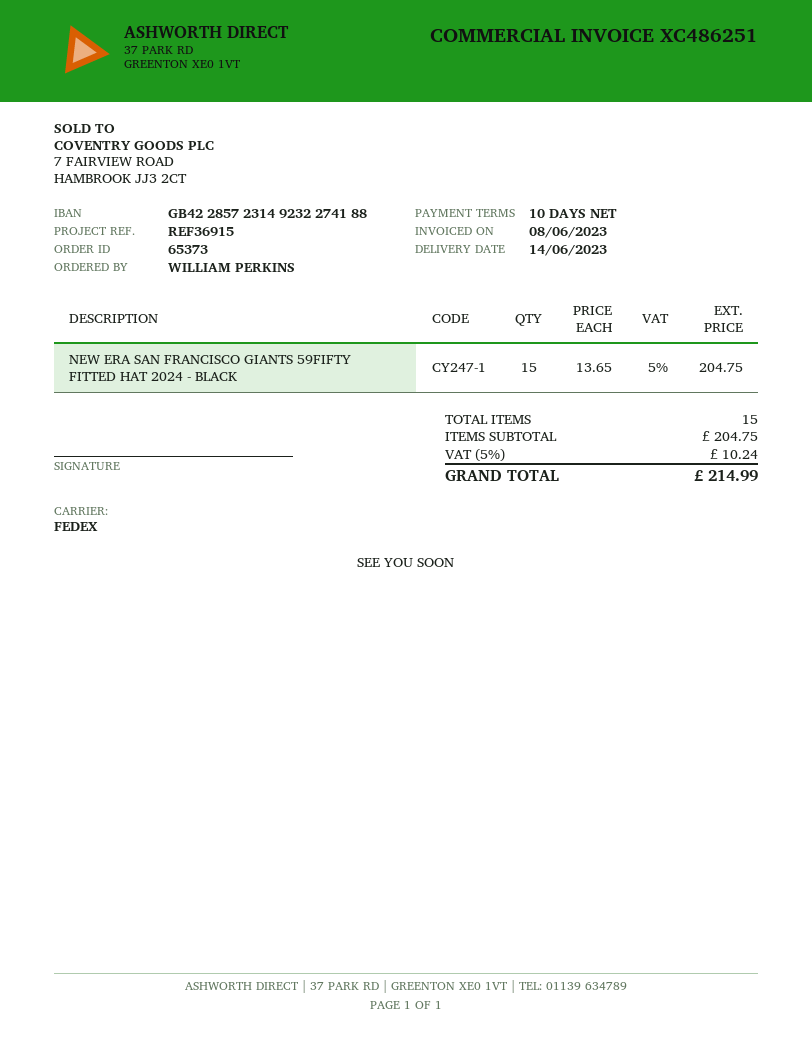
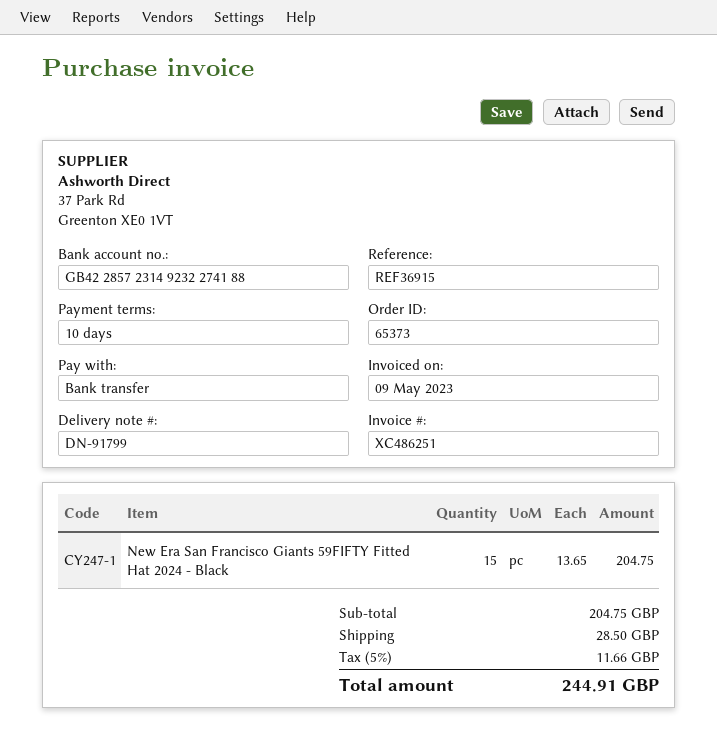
invoice date: 2023-06-08 -> 2023-05-09
shipping: none -> 28.50
tax: 5% = 10.24 -> 5% = 11.66
total: 214.99 -> 244.91

